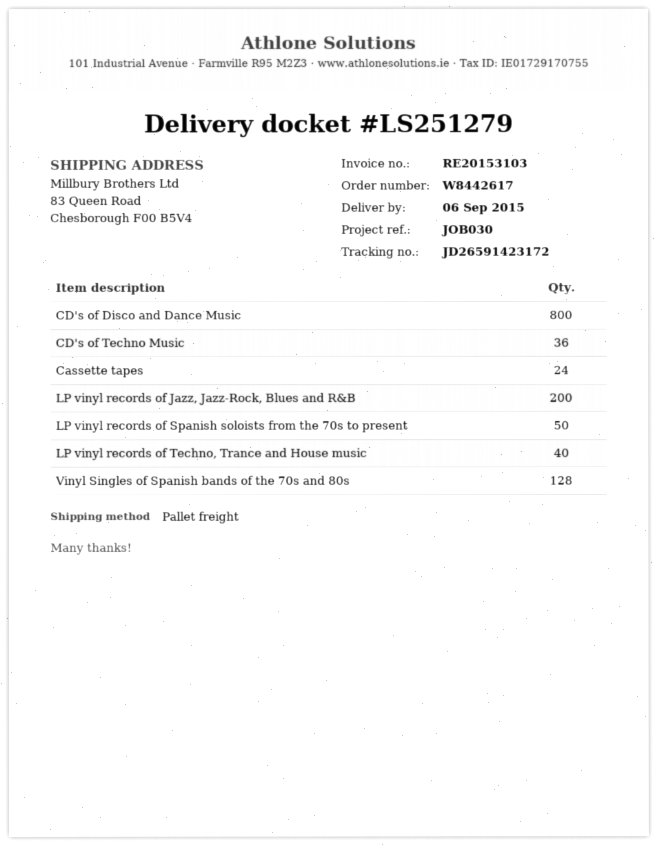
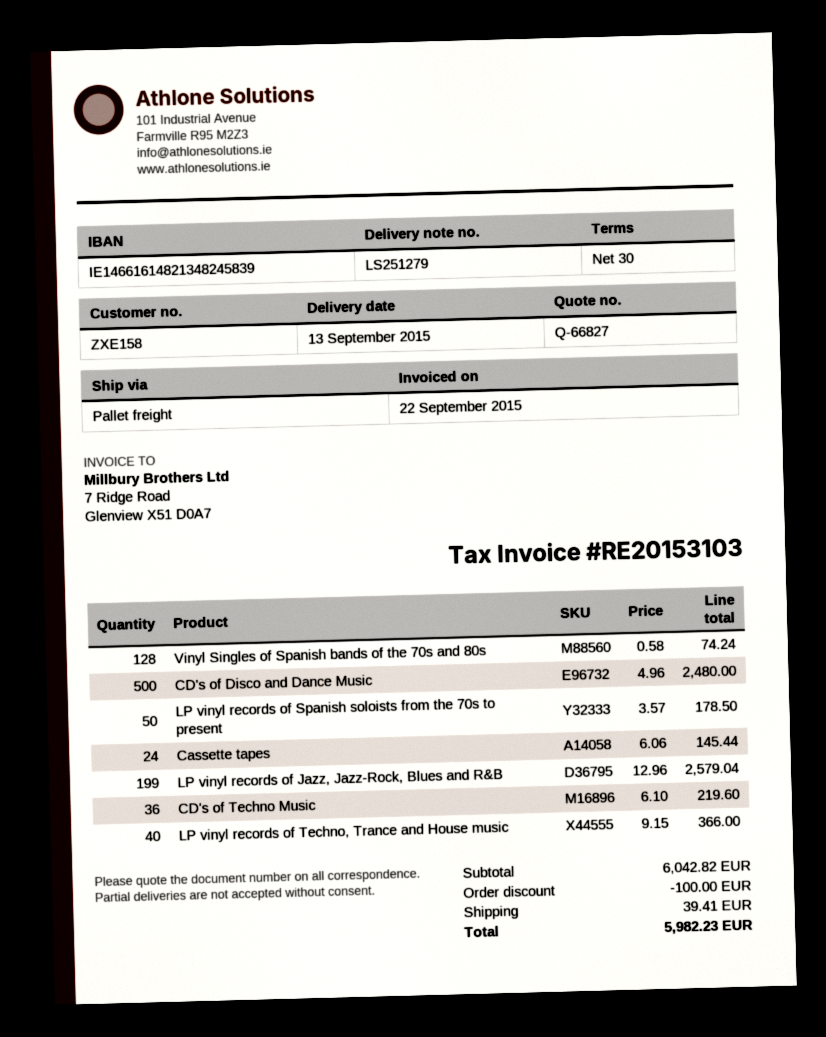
delivery date: 2015-09-06 -> 2015-09-13
CD's of Disco and Dance Music: 800 -> 500
LP vinyl records of Jazz, Jazz-Rock, Blues and R&B: 200 -> 199

